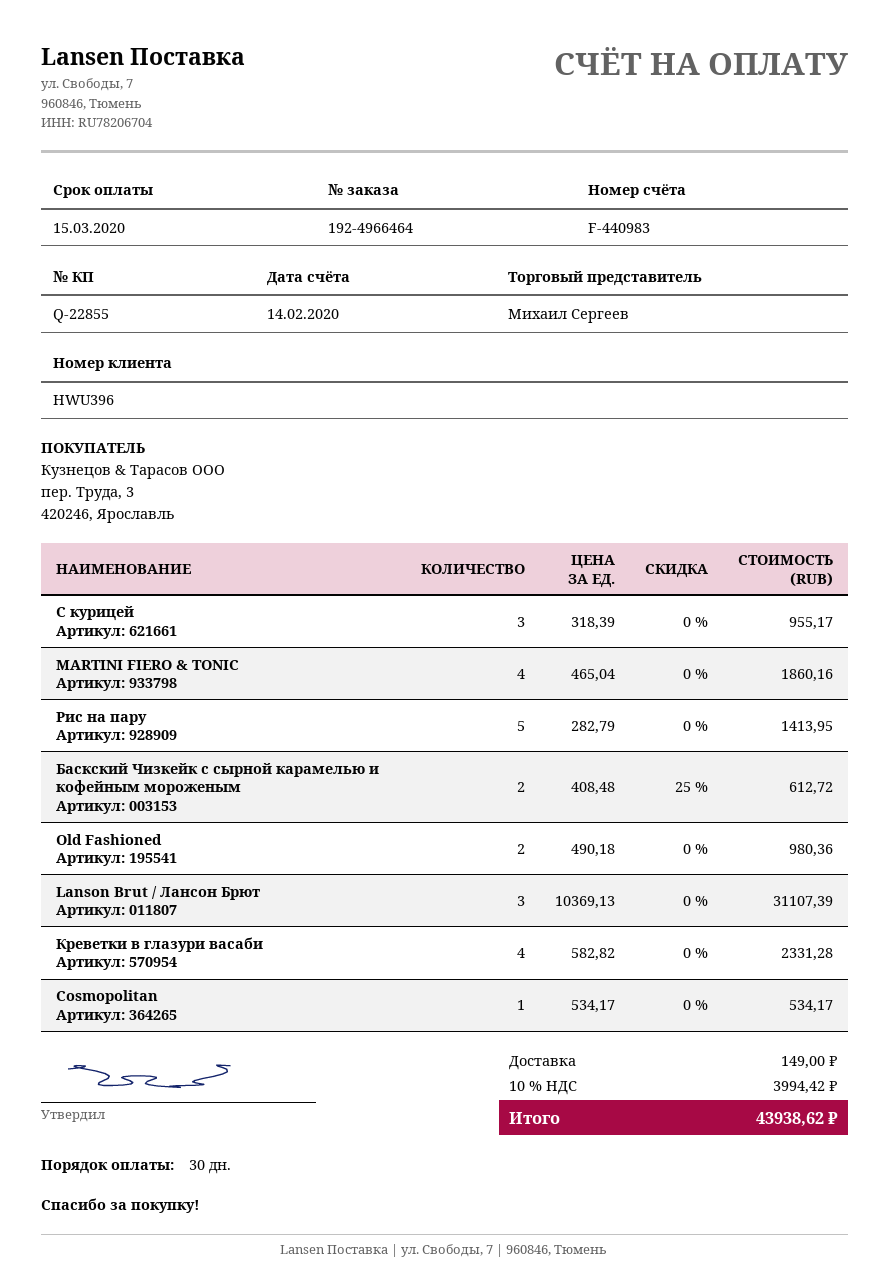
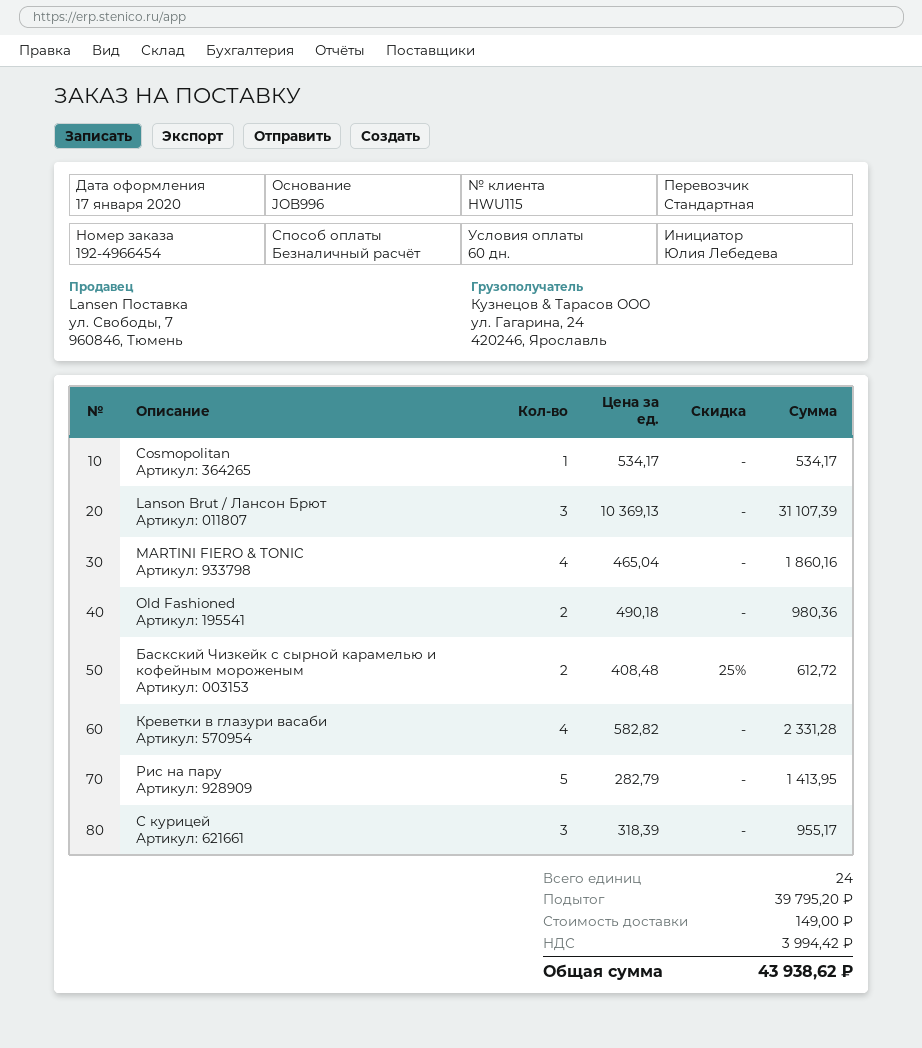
order number: 192-4966464 -> 192-4966454
payment terms: 30 days -> 60 days
customer number: HWU396 -> HWU115

